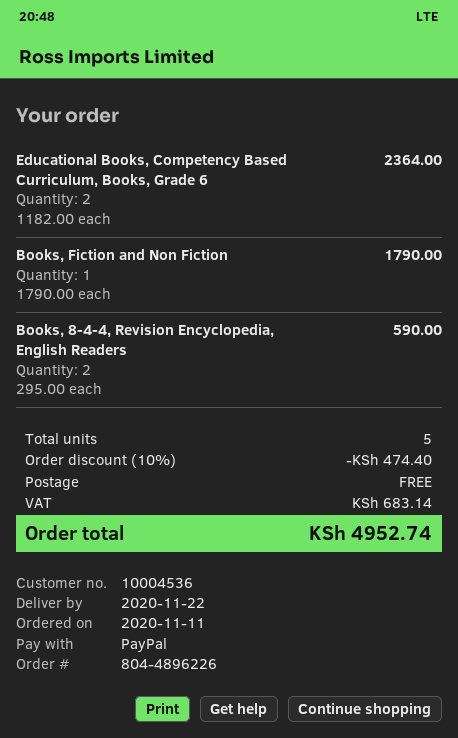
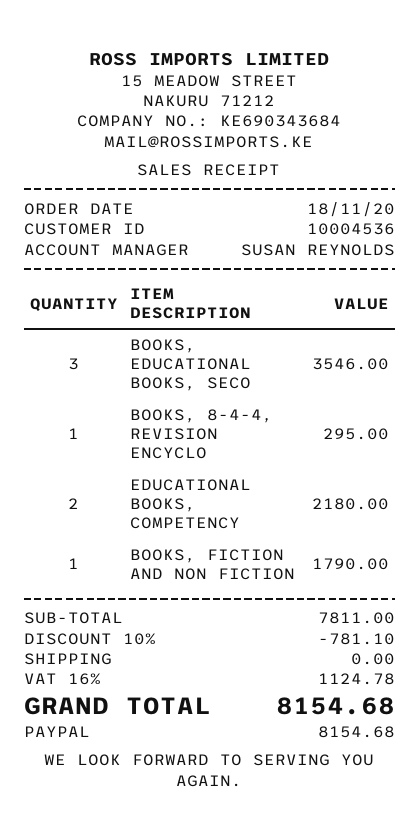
order date: 2020-11-11 -> 2020-11-18
Educational Books, Competency Based Curriculum, Books, Grade 6: 2 for 2364.00 -> 2 for 2180.00
Books, 8-4-4, Revision Encyclopedia, English Readers: 2 for 590.00 -> 1 for 295.00
BOOKS, EDUCATIONAL BOOKS, SECO: none -> 3 for 3546.00
discount: 10% = 474.40 -> 10% = 781.10
tax: 683.14 -> 1124.78
total: 4952.74 -> 8154.68

